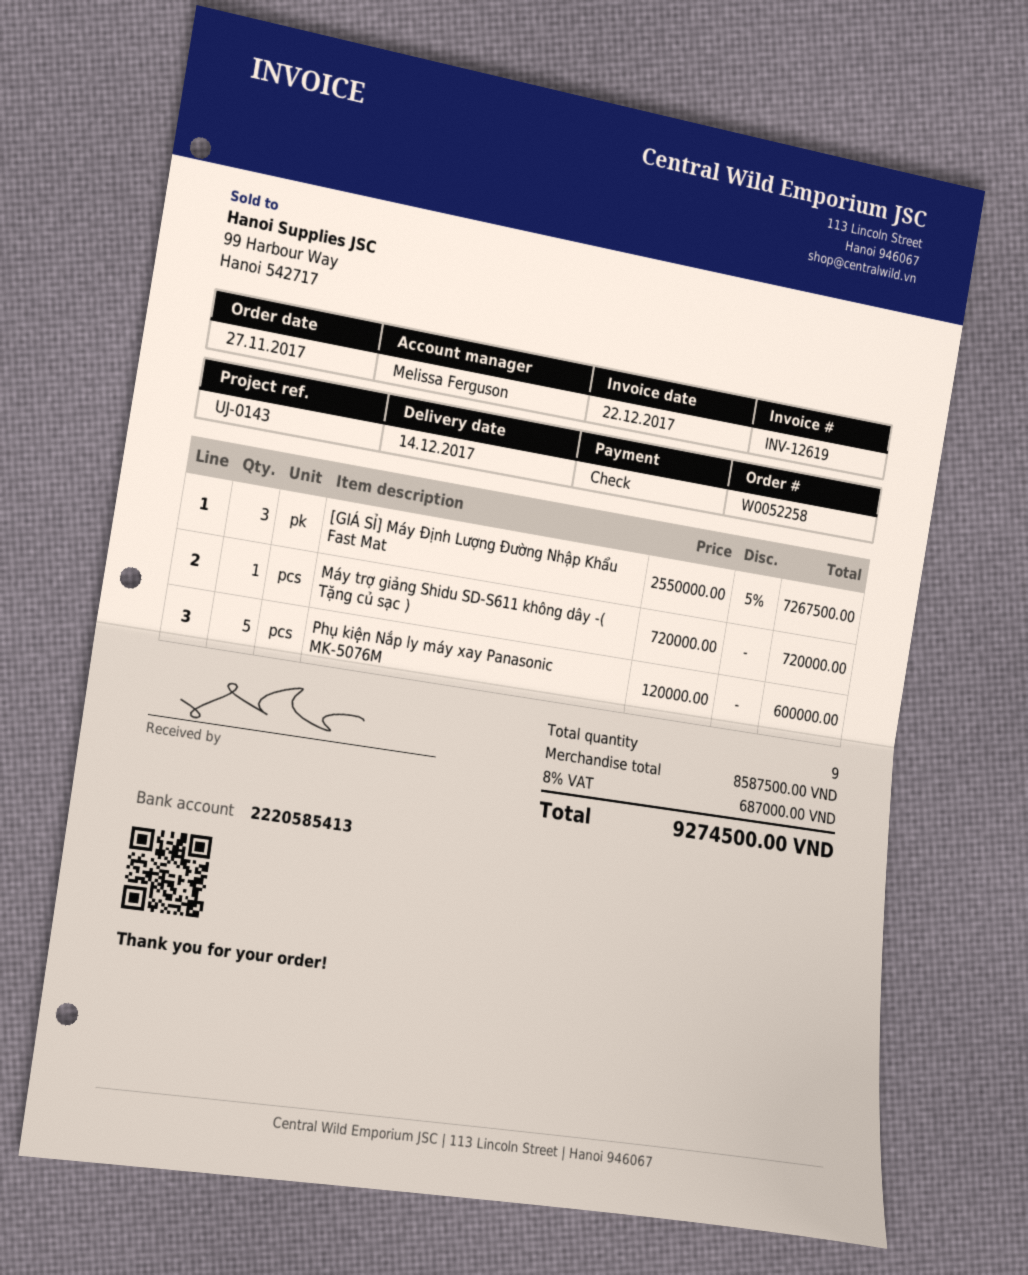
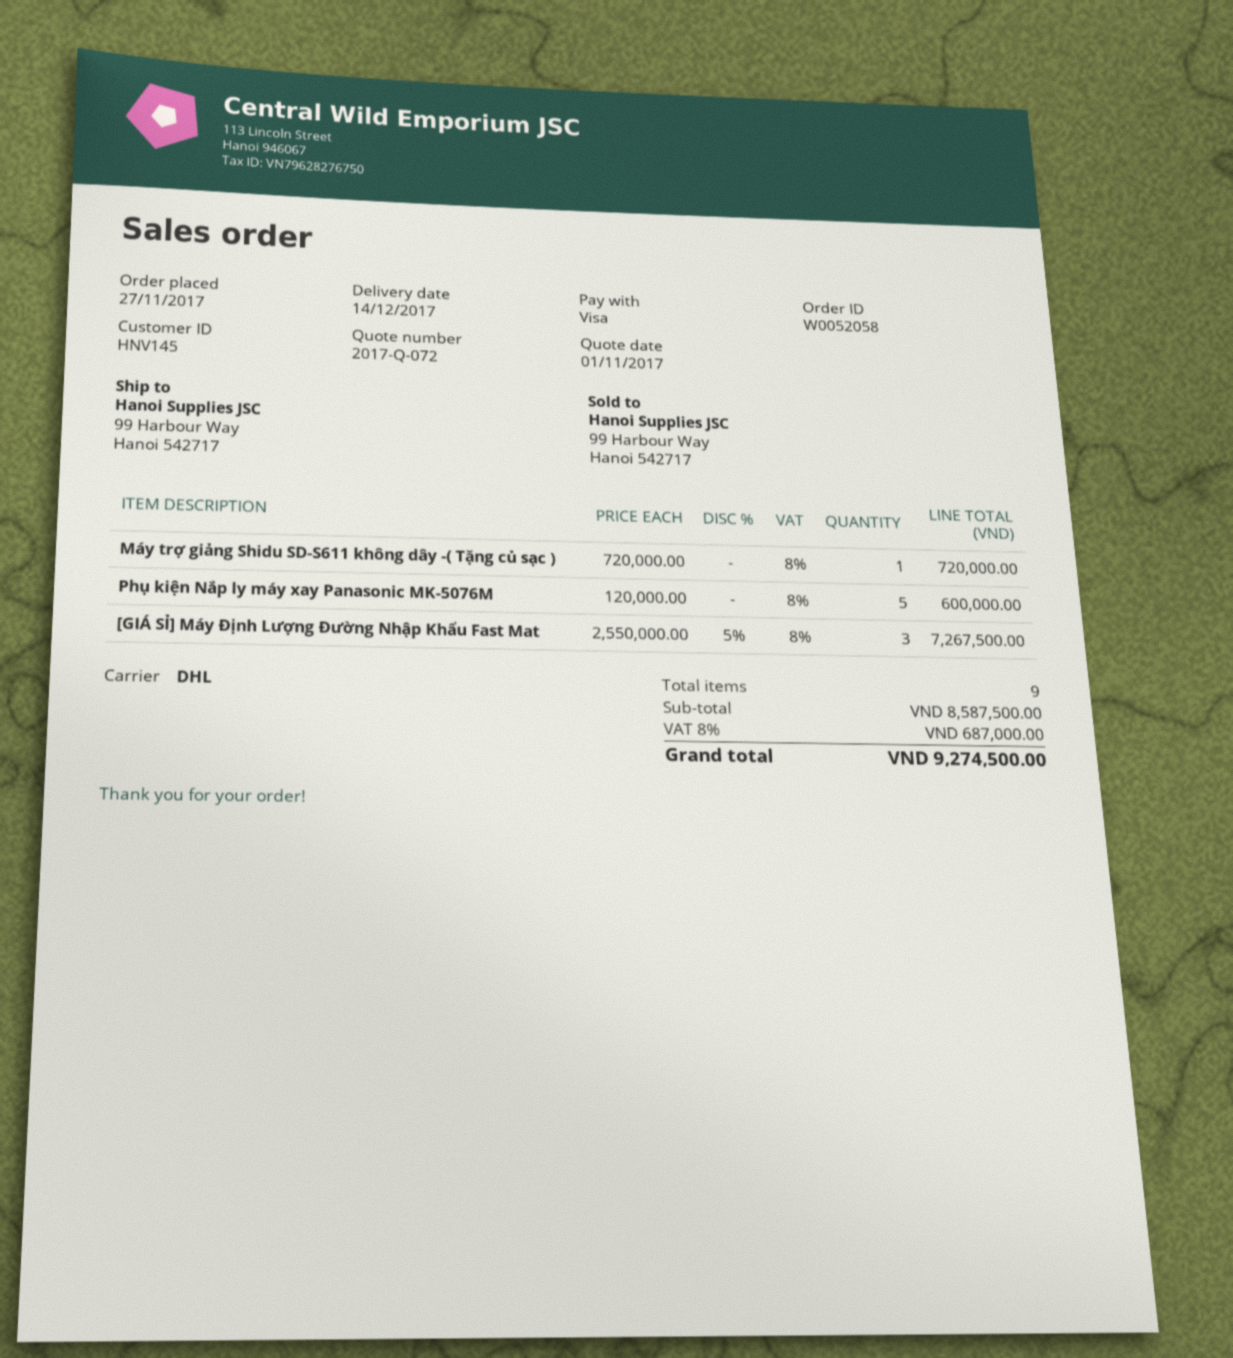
order number: W0052258 -> W0052058
payment method: cheque -> Visa

